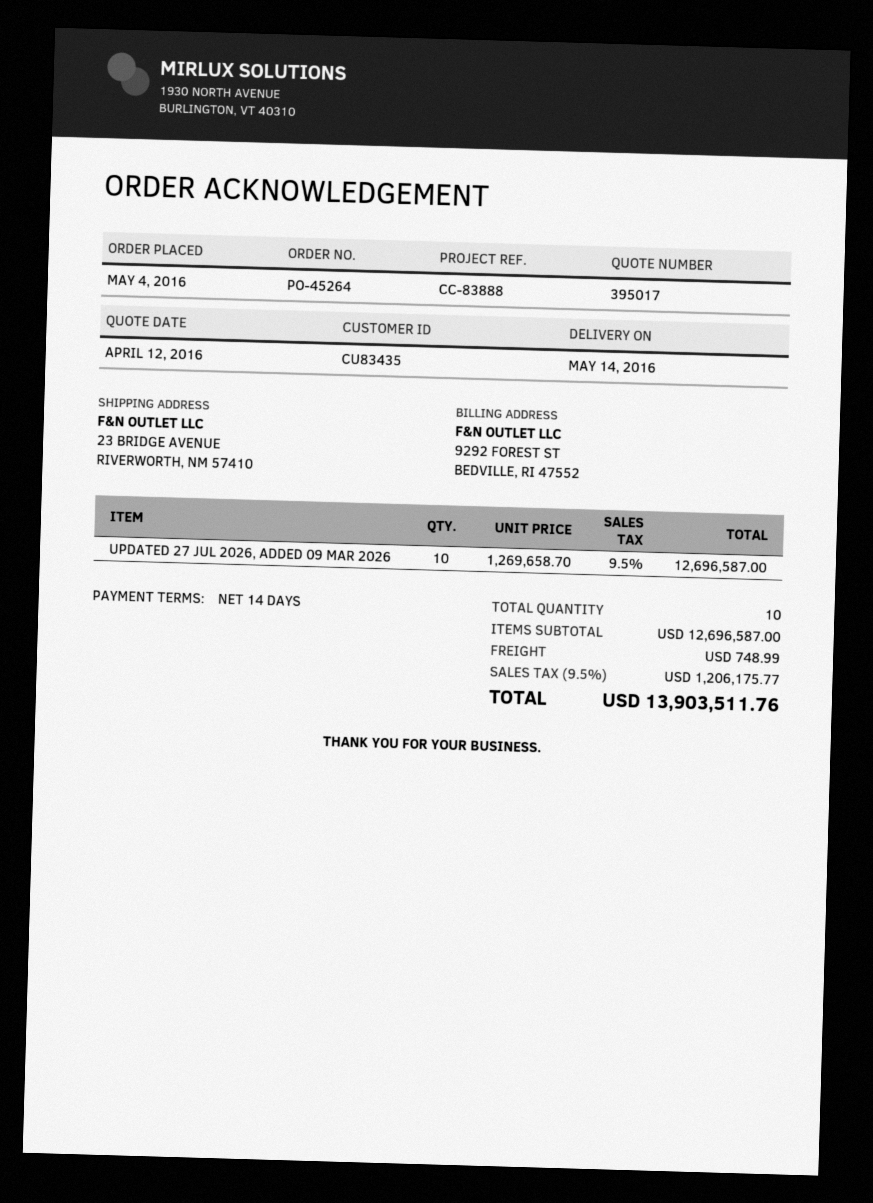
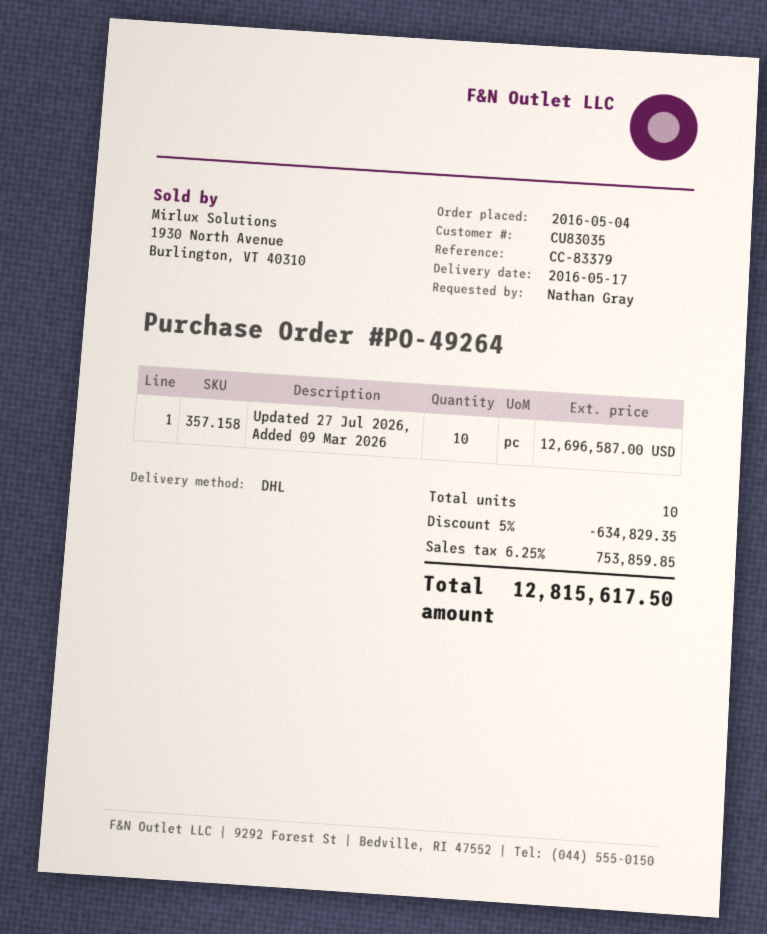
order number: PO-45264 -> PO-49264
delivery date: 2016-05-14 -> 2016-05-17
customer number: CU83435 -> CU83035
reference: CC-83888 -> CC-83379
discount: none -> 5% = 634829.35
shipping: 748.99 -> none
tax: 9.5% = 1206175.77 -> 6.25% = 753859.85
total: 13903511.76 -> 12815617.50

